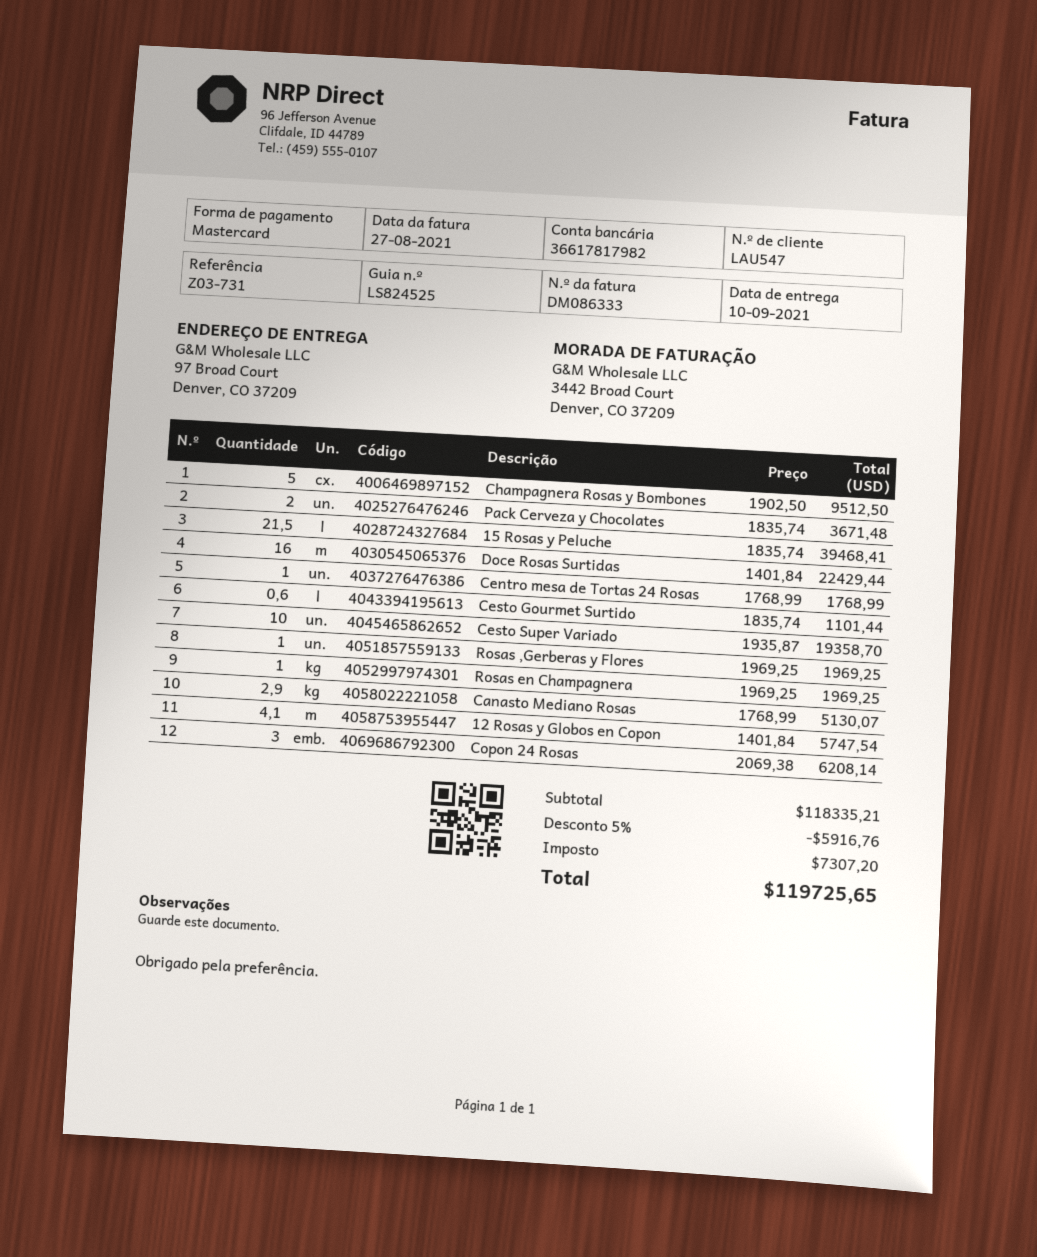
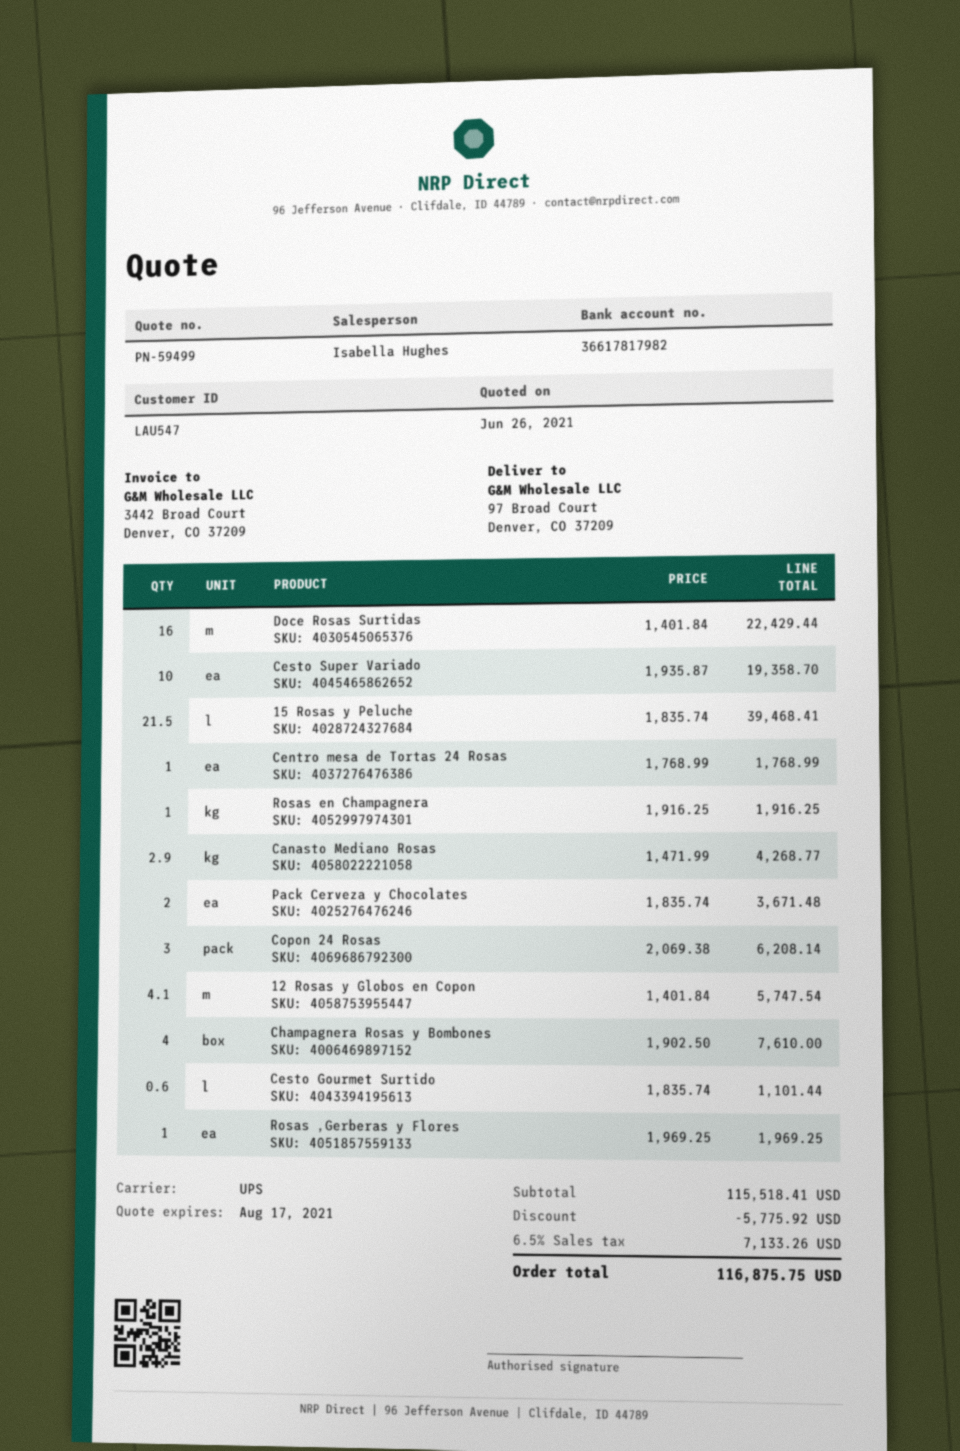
Champagnera Rosas y Bombones: 5 x 1902.50 = 9512.50 -> 4 x 1902.50 = 7610.00
Rosas en Champagnera: 1 x 1969.25 = 1969.25 -> 1 x 1916.25 = 1916.25
Canasto Mediano Rosas: 2.9 x 1768.99 = 5130.07 -> 2.9 x 1471.99 = 4268.77
subtotal: 118335.21 -> 115518.41
discount: 5916.76 -> 5775.92
tax: 7307.20 -> 7133.26
total: 119725.65 -> 116875.75

